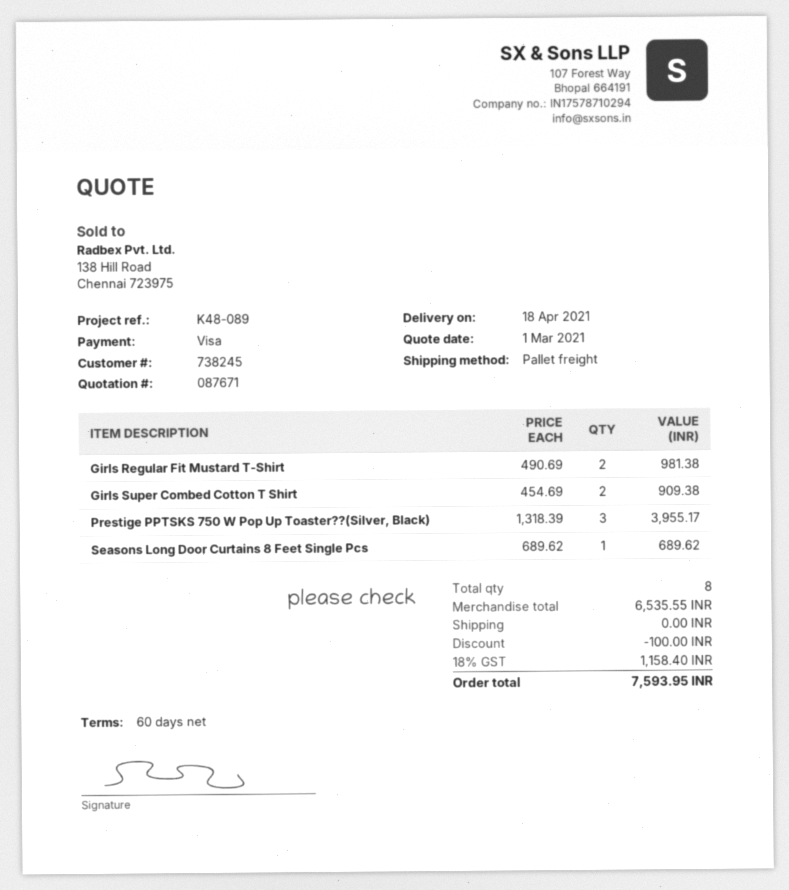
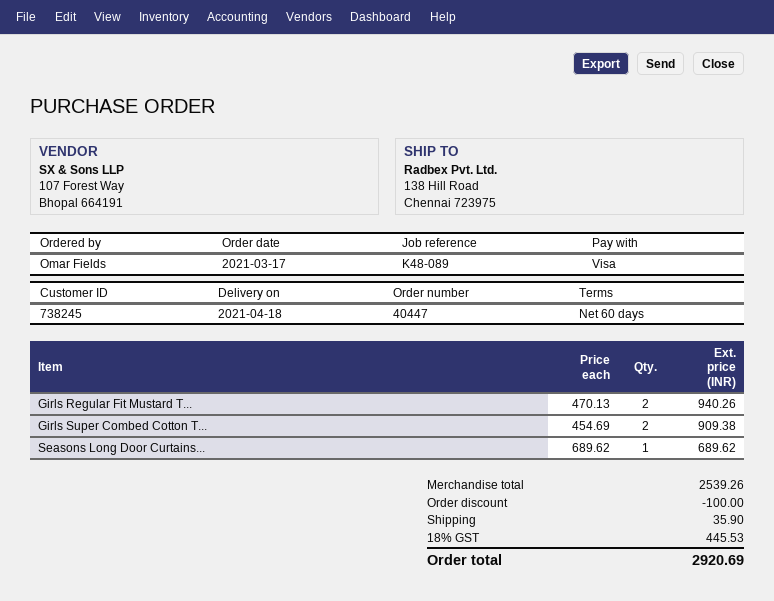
Girls Regular Fit Mustard T-Shirt: 2 x 490.69 = 981.38 -> 2 x 470.13 = 940.26
Prestige PPTSKS 750 W Pop Up Toaster??(Silver, Black): 3 x 1318.39 = 3955.17 -> none
subtotal: 6535.55 -> 2539.26
shipping: 0.00 -> 35.90
tax: 18% = 1158.40 -> 18% = 445.53
total: 7593.95 -> 2920.69

